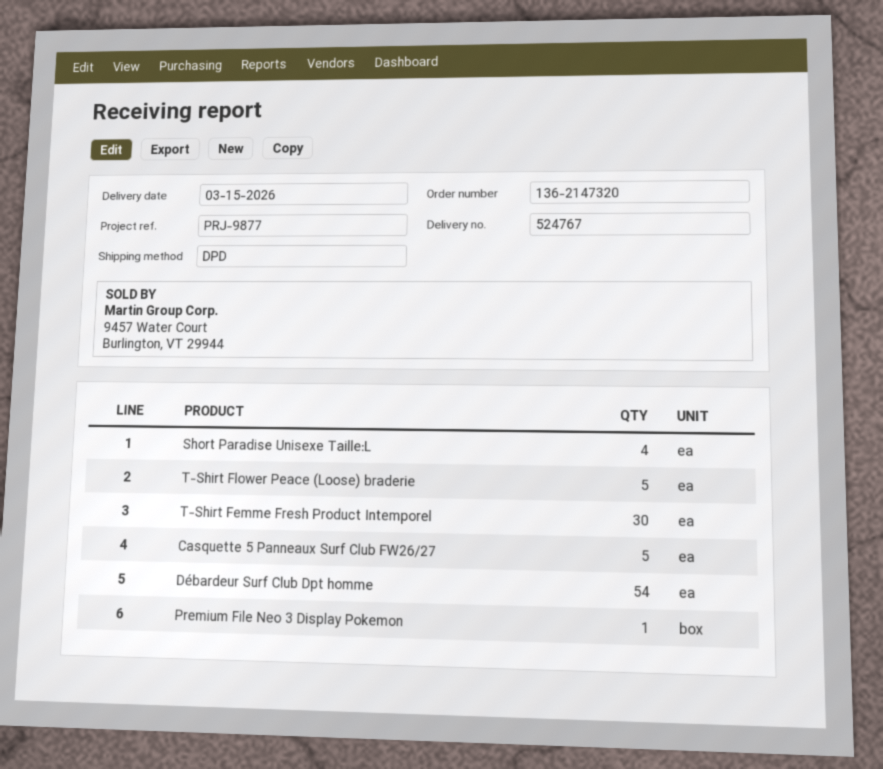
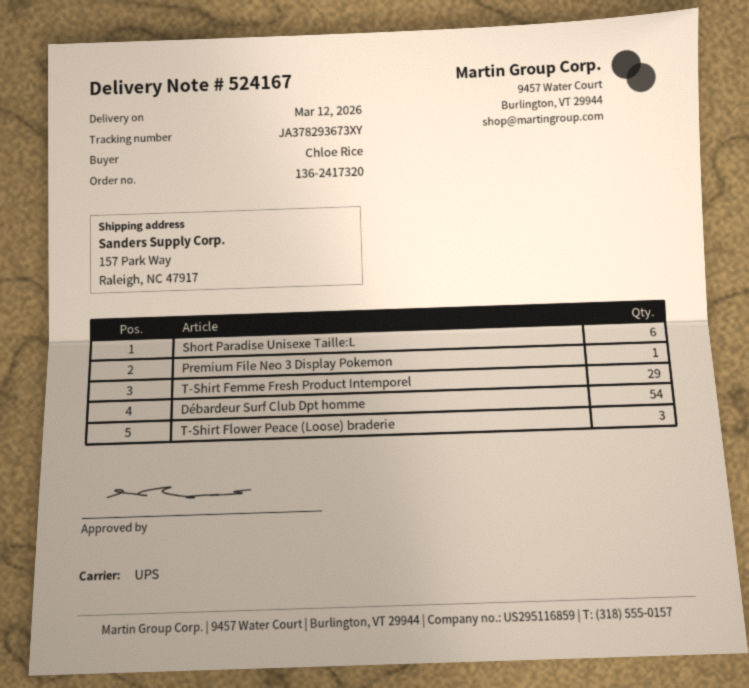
order number: 136-2147320 -> 136-2417320
delivery note number: 524767 -> 524167
delivery date: 2026-03-15 -> 2026-03-12
shipping method: DPD -> UPS
Short Paradise Unisexe Taille:L: 4 -> 6
T-Shirt Flower Peace (Loose) braderie: 5 -> 3
T-Shirt Femme Fresh Product Intemporel: 30 -> 29
Casquette 5 Panneaux Surf Club FW26/27: 5 -> none

